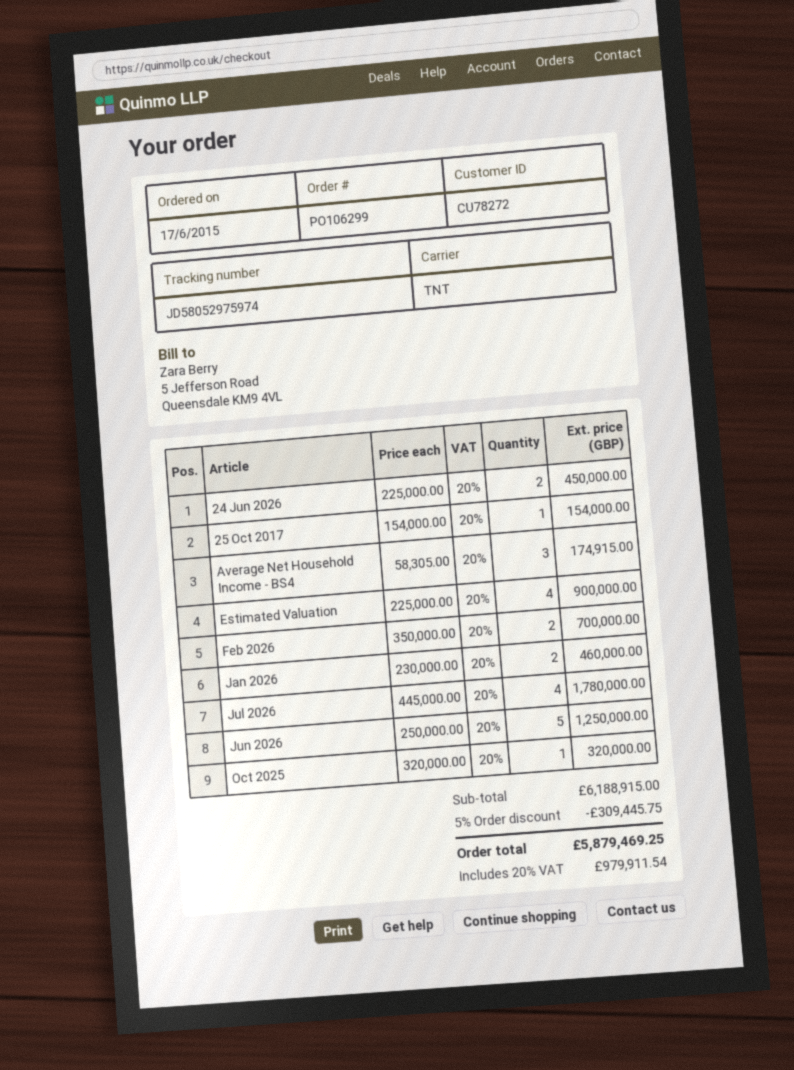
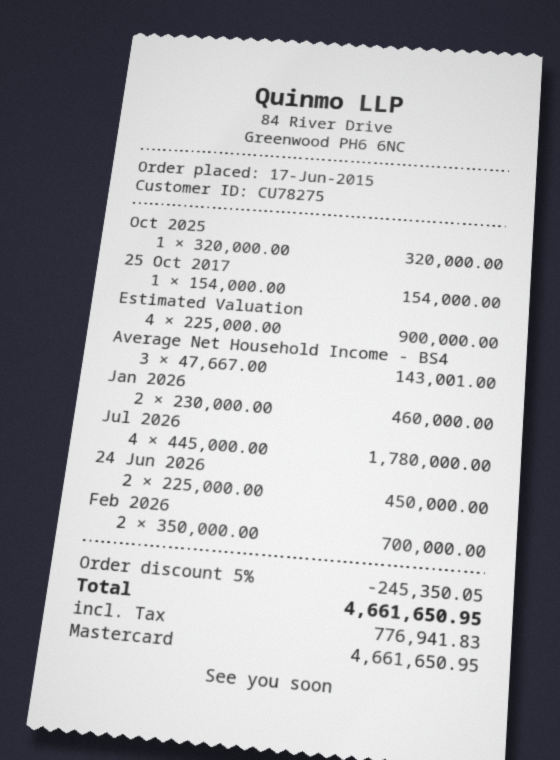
customer number: CU78272 -> CU78275
Average Net Household Income - BS4: 3 x 58305.00 = 174915.00 -> 3 x 47667.00 = 143001.00
Jun 2026: 5 x 250000.00 = 1250000.00 -> none
discount: 5% = 309445.75 -> 5% = 245350.05
tax: 979911.54 -> 776941.83
total: 5879469.25 -> 4661650.95

